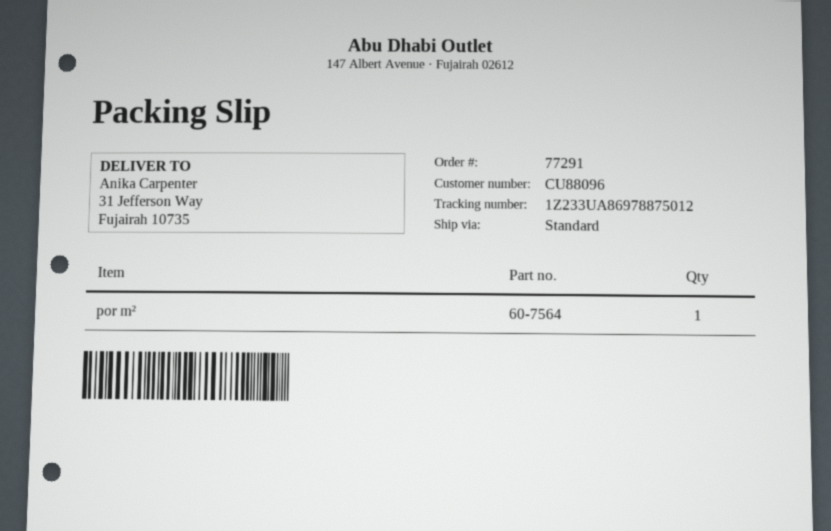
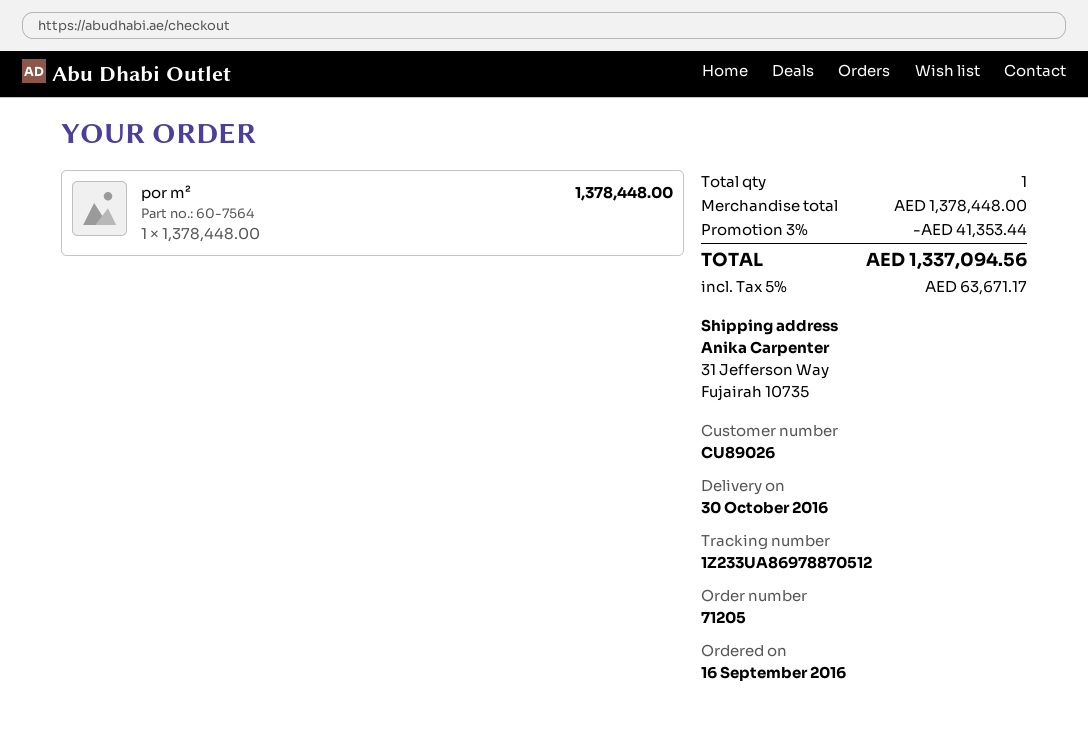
order number: 77291 -> 71205
customer number: CU88096 -> CU89026
tracking number: 1Z233UA86978875012 -> 1Z233UA86978870512

